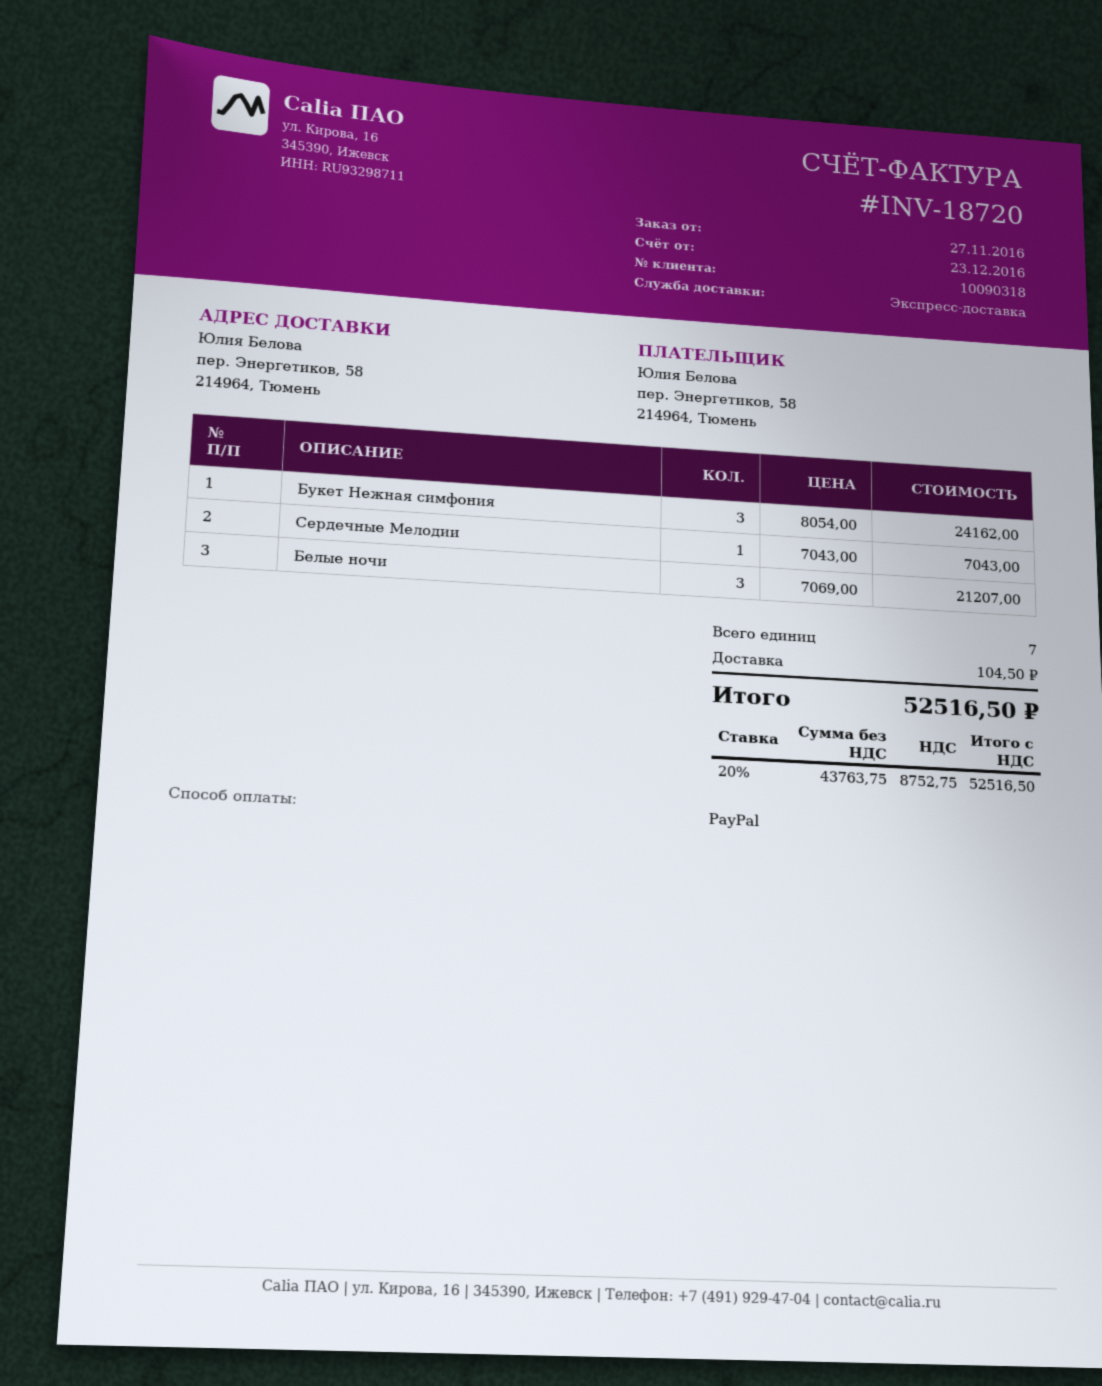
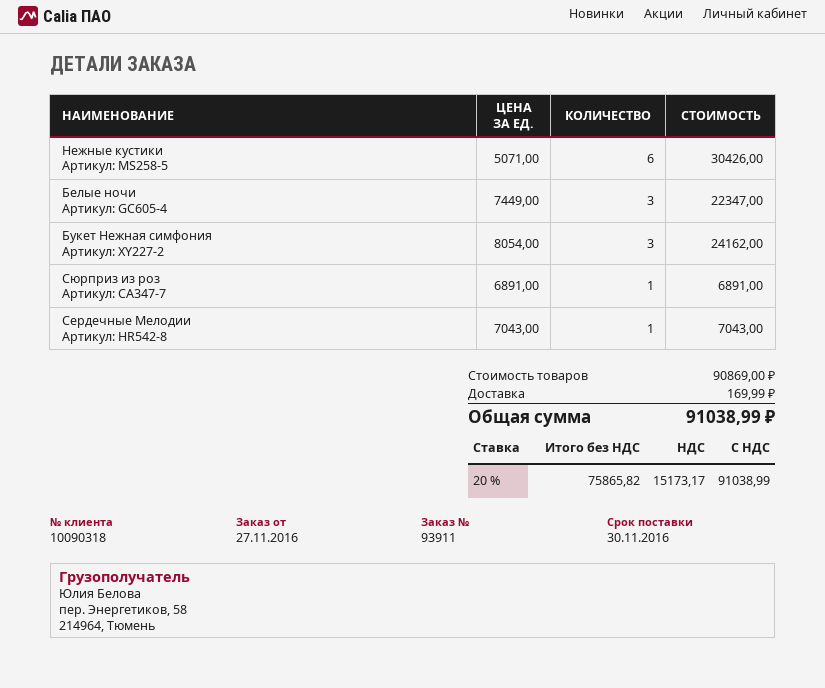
Белые ночи: 3 x 7069.00 = 21207.00 -> 3 x 7449.00 = 22347.00
Нежные кустики: none -> 6 x 5071.00 = 30426.00
Сюрприз из роз: none -> 1 x 6891.00 = 6891.00
shipping: 104.50 -> 169.99
net: 43763.75 -> 75865.82
tax: 20% = 8752.75 -> 20% = 15173.17
total: 52516.50 -> 91038.99

